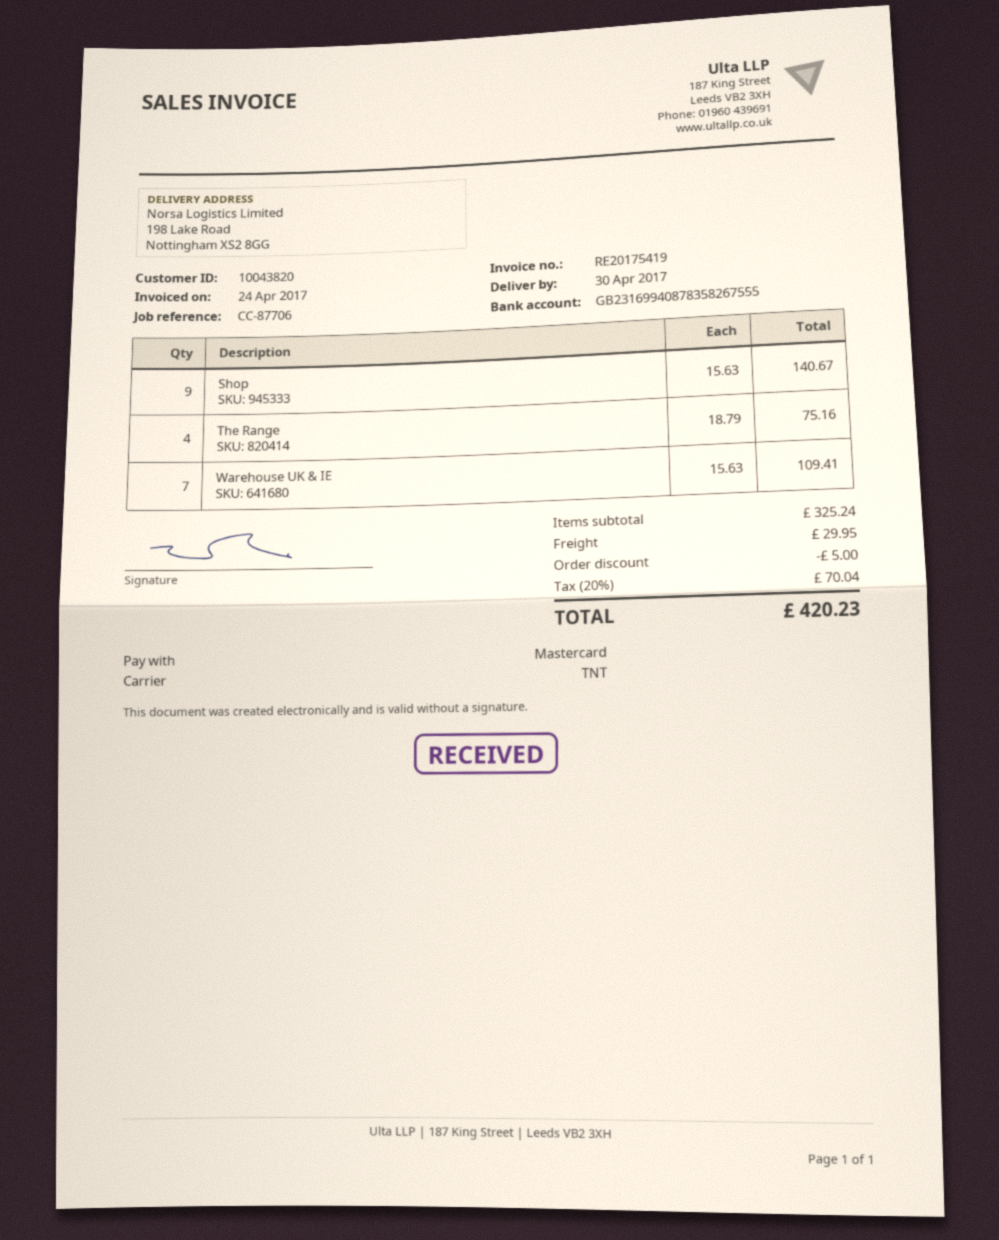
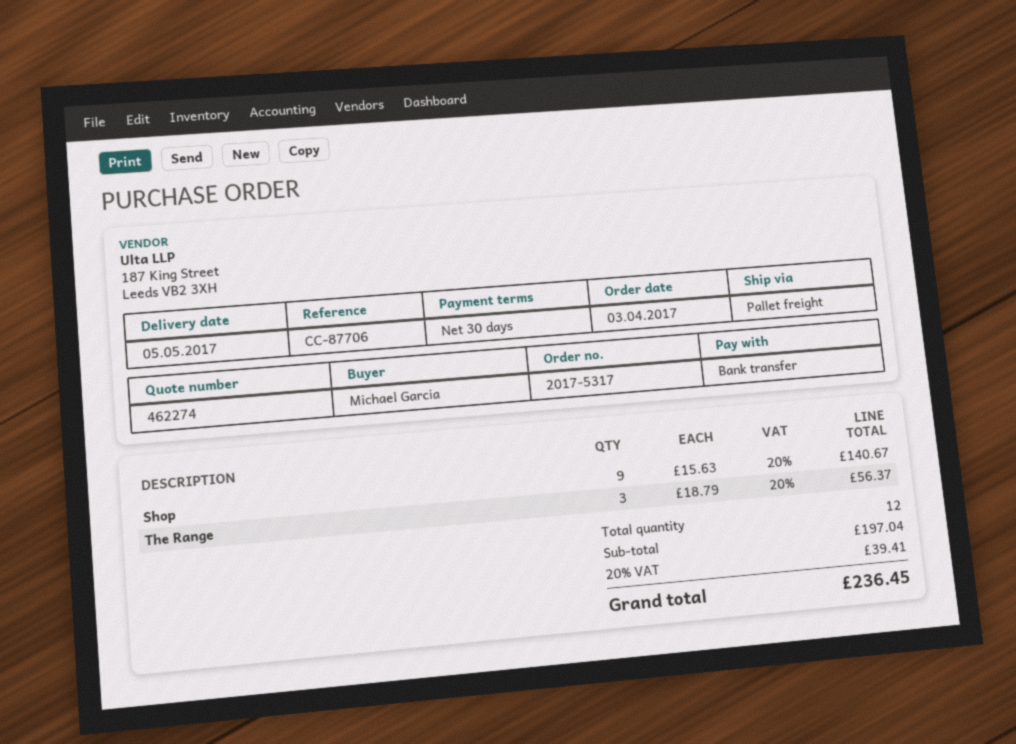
delivery date: 2017-04-30 -> 2017-05-05
payment method: Mastercard -> bank transfer
shipping method: TNT -> pallet freight
The Range: 4 x 18.79 = 75.16 -> 3 x 18.79 = 56.37
Warehouse UK & IE: 7 x 15.63 = 109.41 -> none
subtotal: 325.24 -> 197.04
discount: 5.00 -> none
shipping: 29.95 -> none
tax: 20% = 70.04 -> 20% = 39.41
total: 420.23 -> 236.45

